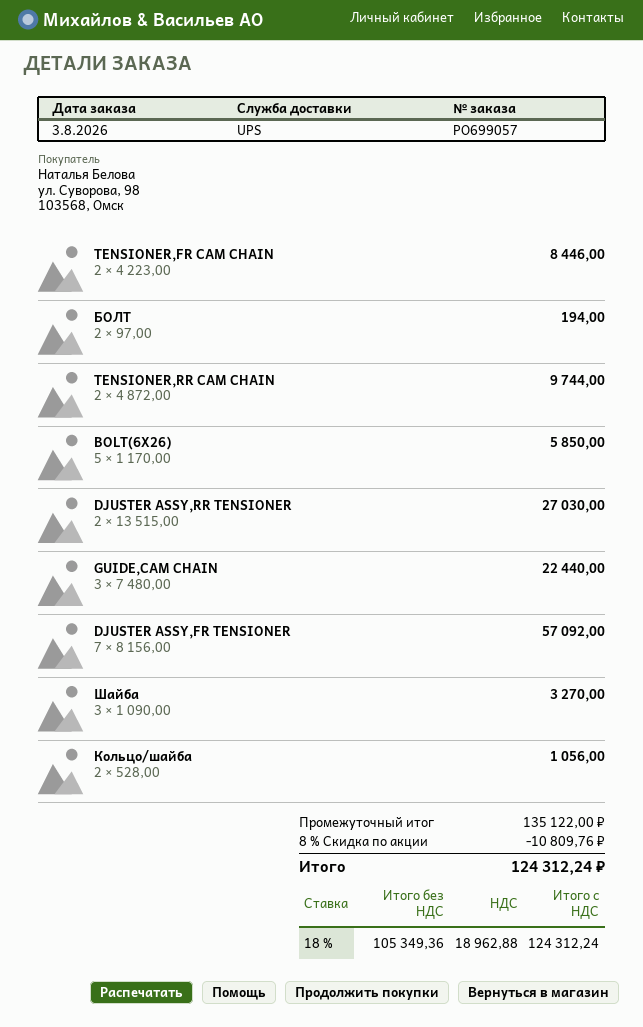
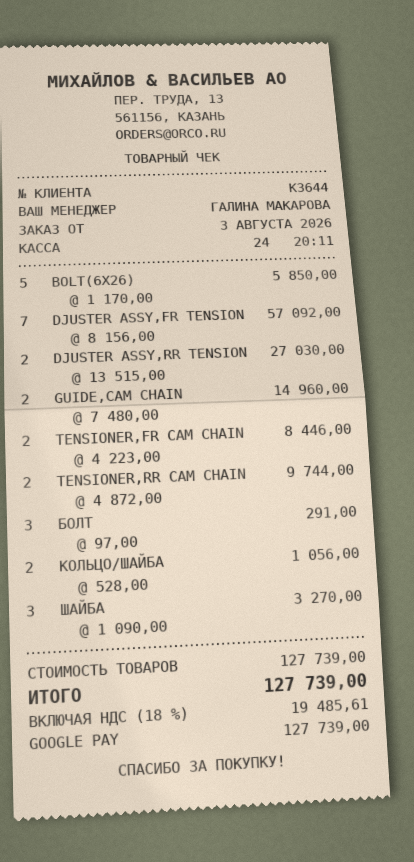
БОЛТ: 2 x 97.00 = 194.00 -> 3 x 97.00 = 291.00
GUIDE,CAM CHAIN: 3 x 7480.00 = 22440.00 -> 2 x 7480.00 = 14960.00
subtotal: 135122.00 -> 127739.00
discount: 8% = 10809.76 -> none
tax: 18% = 18962.88 -> 18% = 19485.61
total: 124312.24 -> 127739.00

